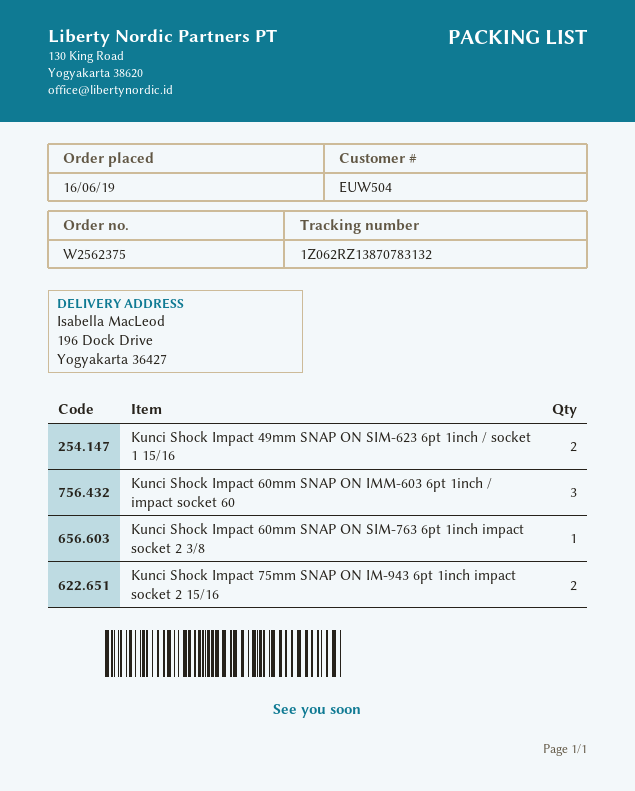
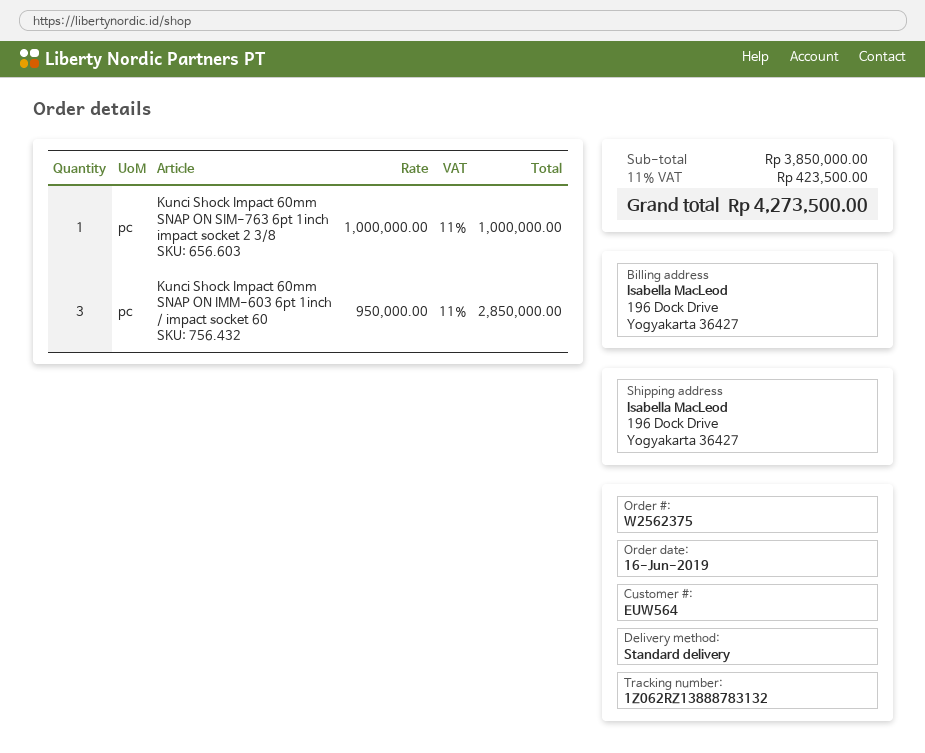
customer number: EUW504 -> EUW564
tracking number: 1Z062RZ13870783132 -> 1Z062RZ13888783132
Kunci Shock Impact 49mm SNAP ON SIM-623 6pt 1inch / socket 1 15/16: 2 -> none
Kunci Shock Impact 75mm SNAP ON IM-943 6pt 1inch impact socket 2 15/16: 2 -> none

